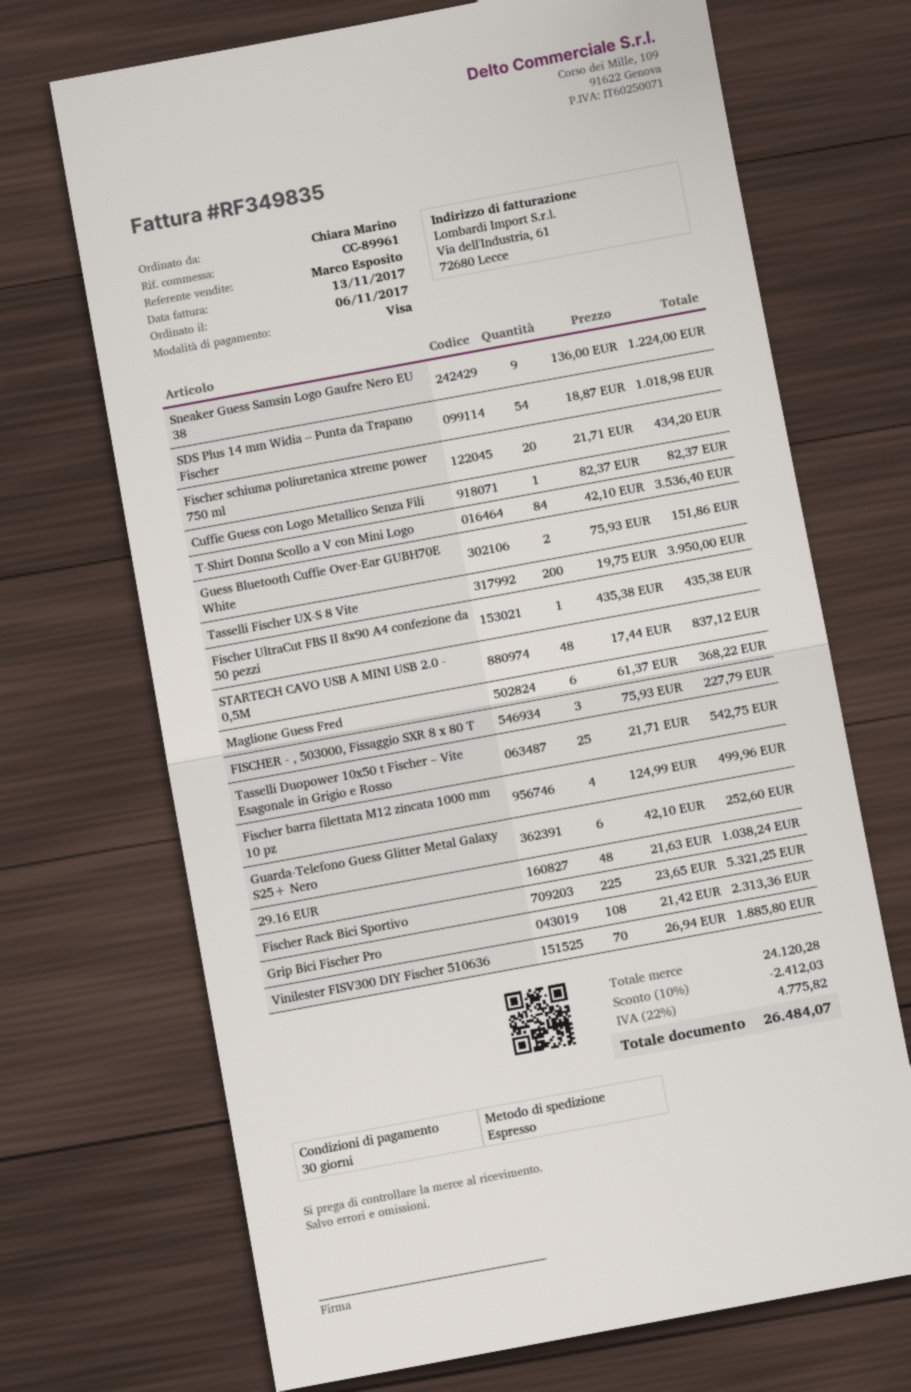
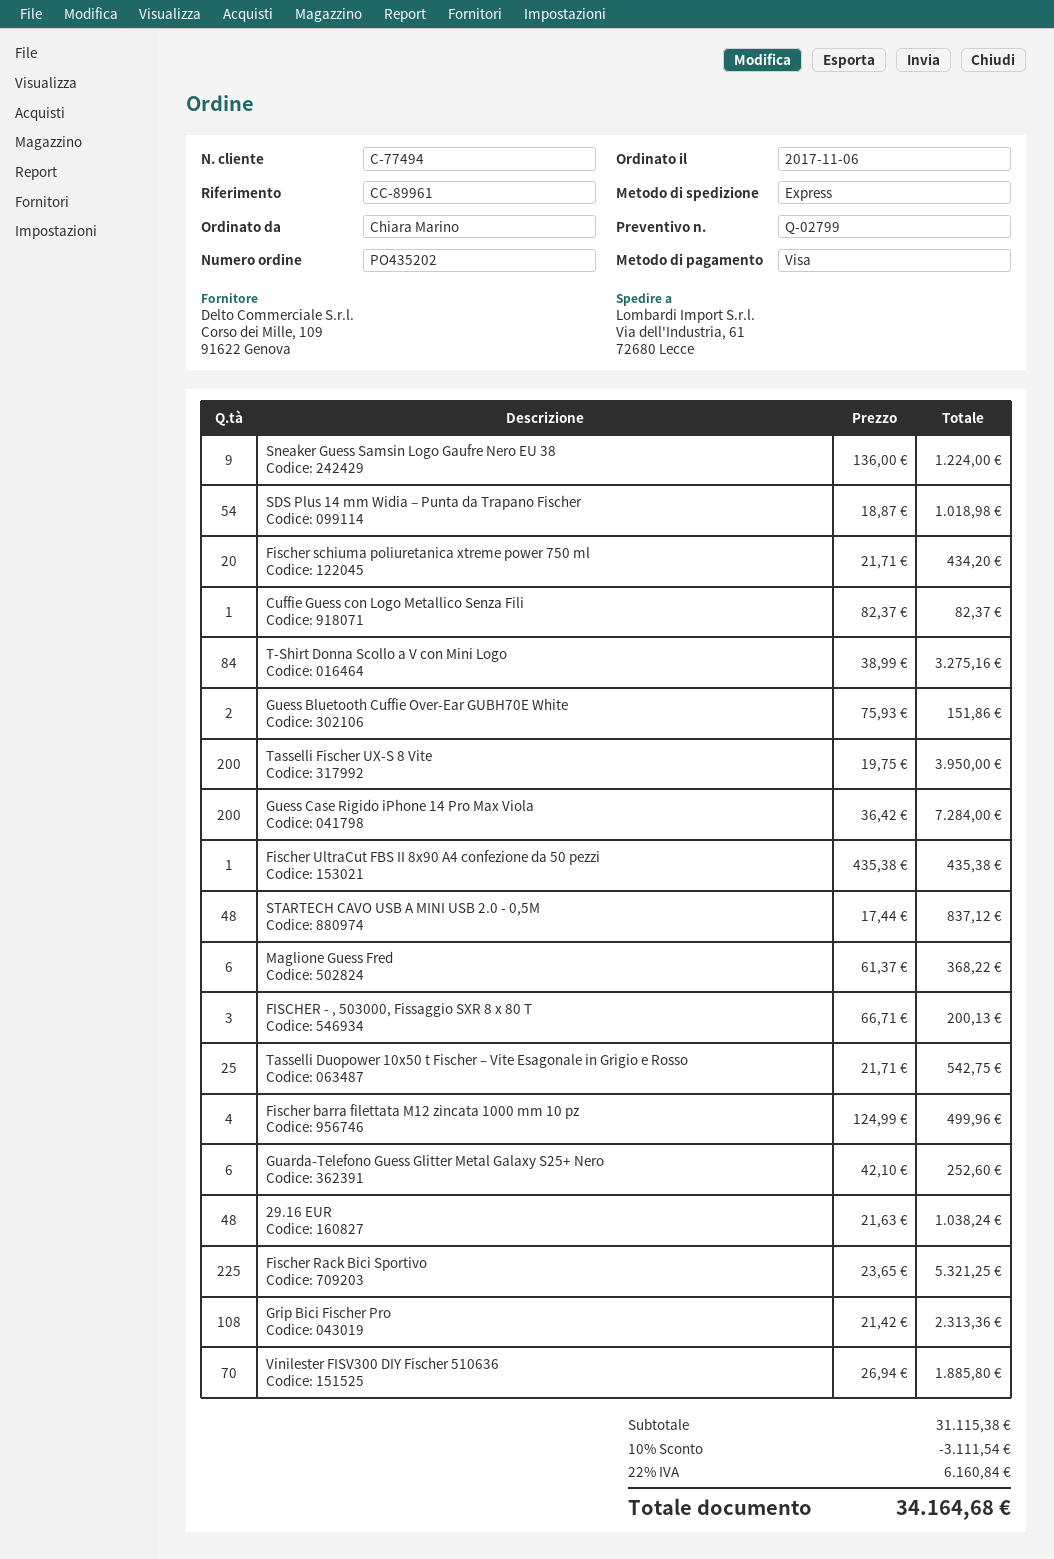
T-Shirt Donna Scollo a V con Mini Logo: 84 x 42.10 = 3536.40 -> 84 x 38.99 = 3275.16
FISCHER - , 503000, Fissaggio SXR 8 x 80 T: 3 x 75.93 = 227.79 -> 3 x 66.71 = 200.13
Guess Case Rigido iPhone 14 Pro Max Viola: none -> 200 x 36.42 = 7284.00
subtotal: 24120.28 -> 31115.38
discount: 10% = 2412.03 -> 10% = 3111.54
tax: 22% = 4775.82 -> 22% = 6160.84
total: 26484.07 -> 34164.68

